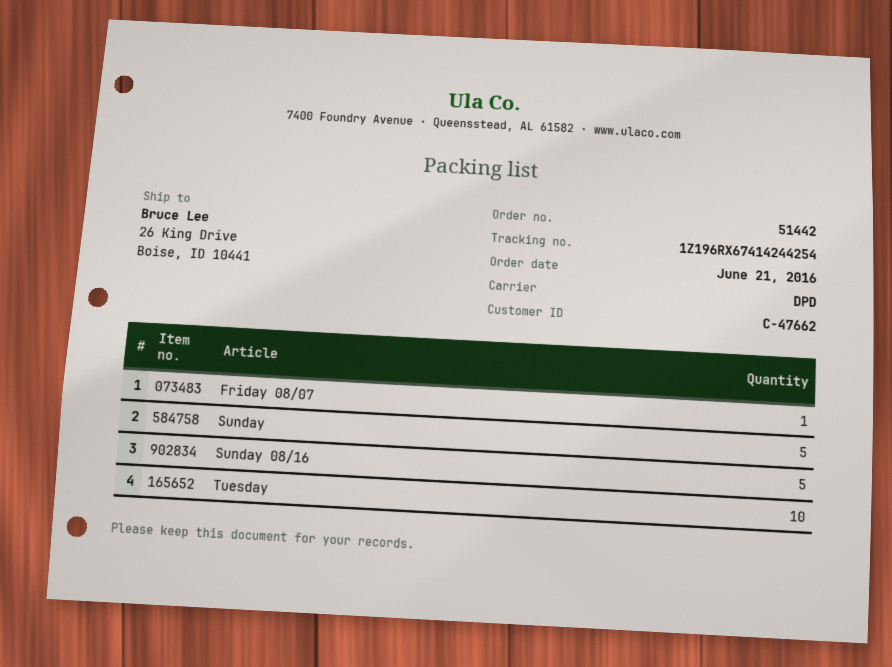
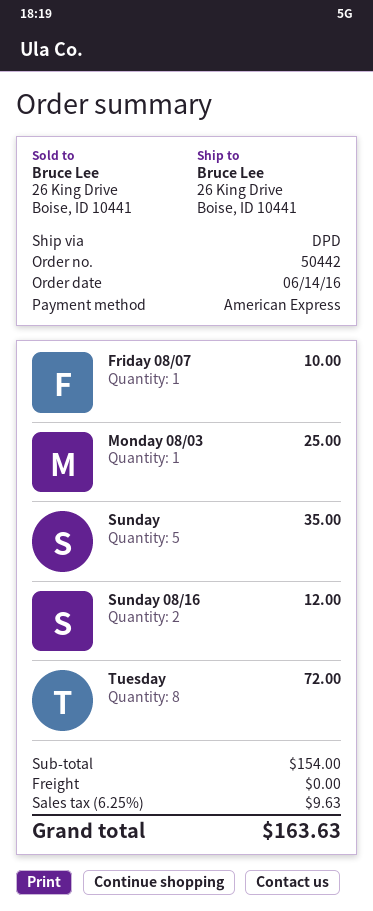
order number: 51442 -> 50442
order date: 2016-06-21 -> 2016-06-14
Sunday 08/16: 5 -> 2
Tuesday: 10 -> 8
Monday 08/03: none -> 1

